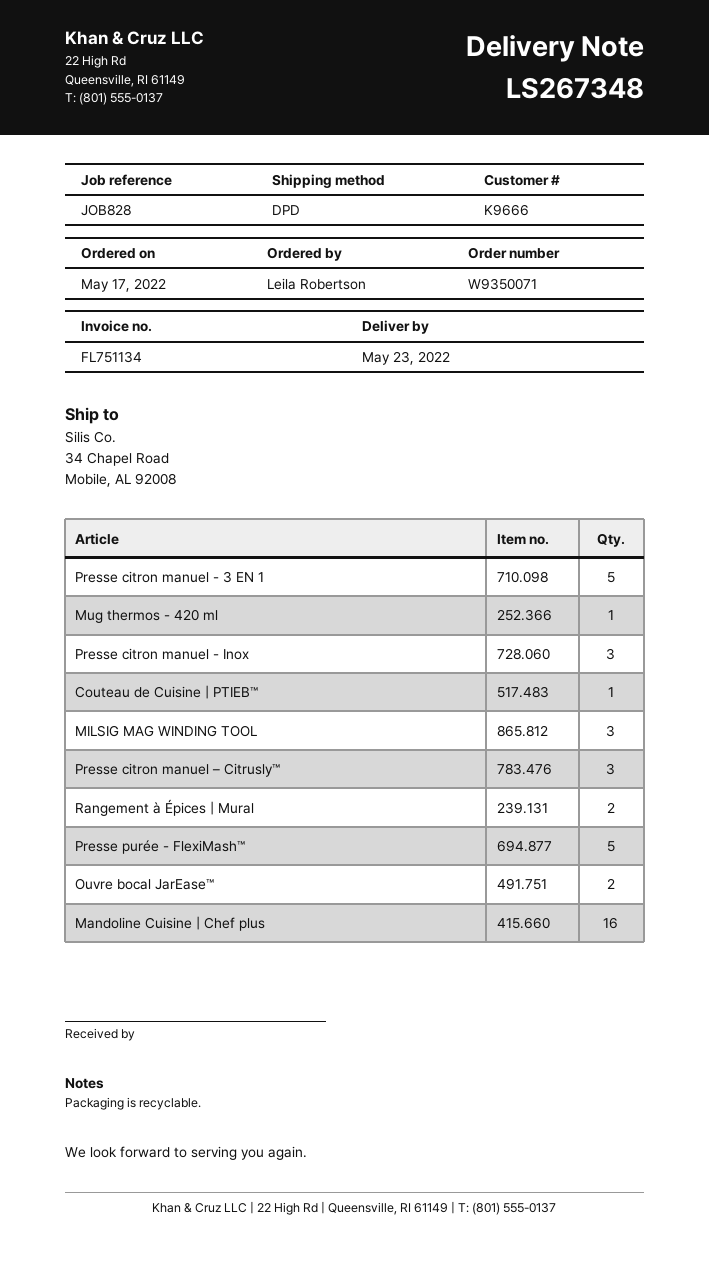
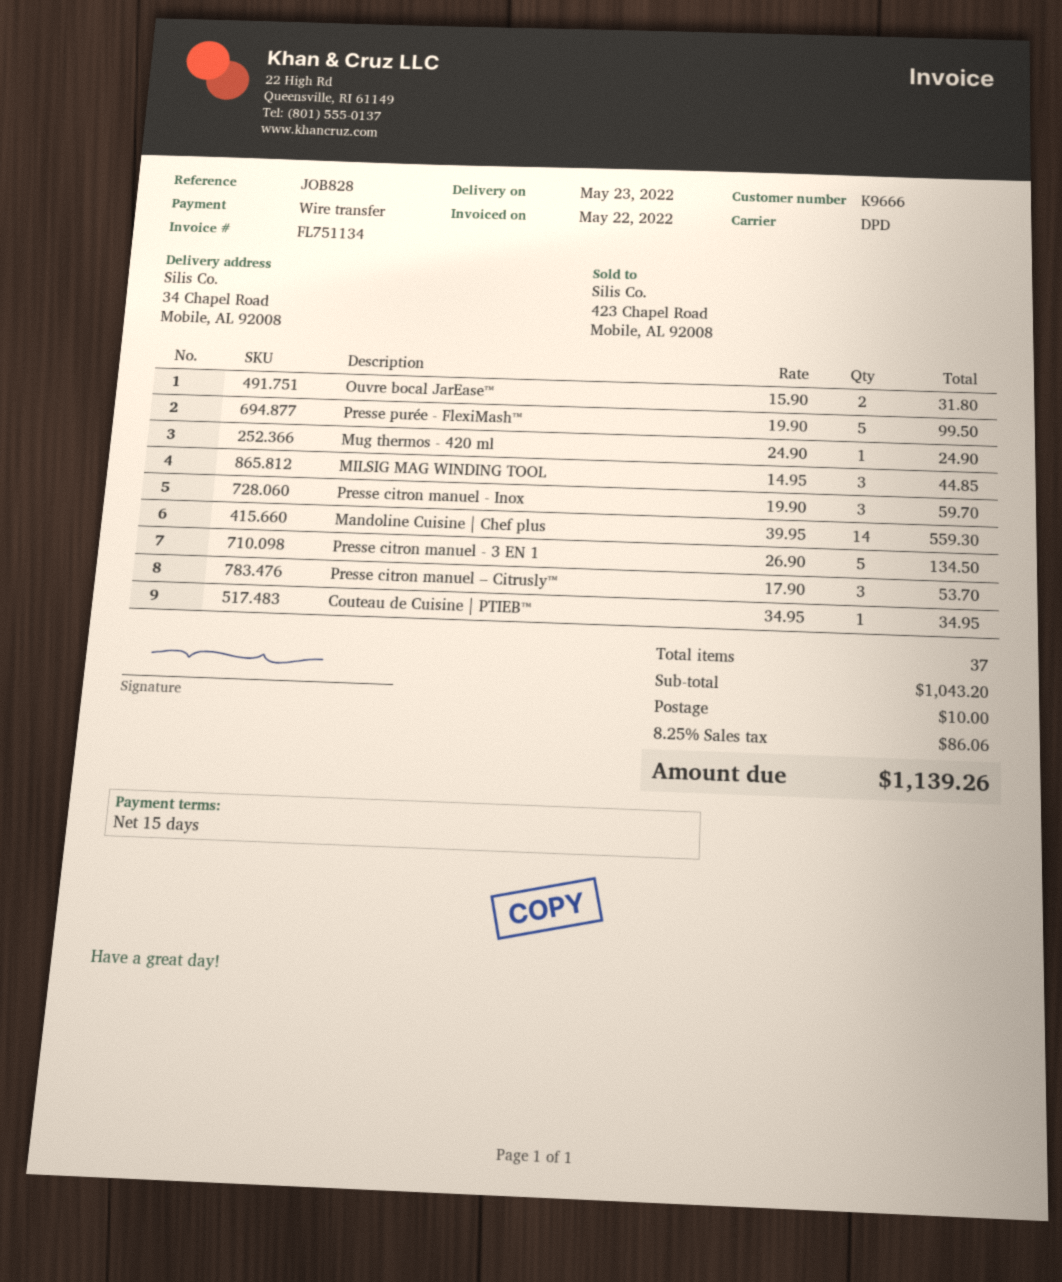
Rangement à Épices | Mural: 2 -> none
Mandoline Cuisine | Chef plus: 16 -> 14

